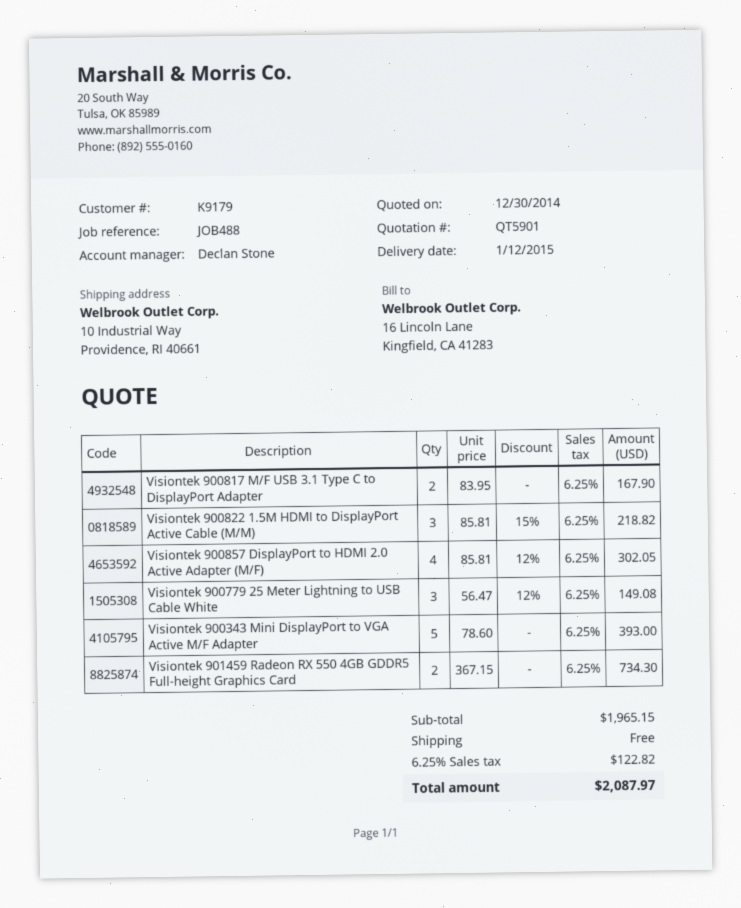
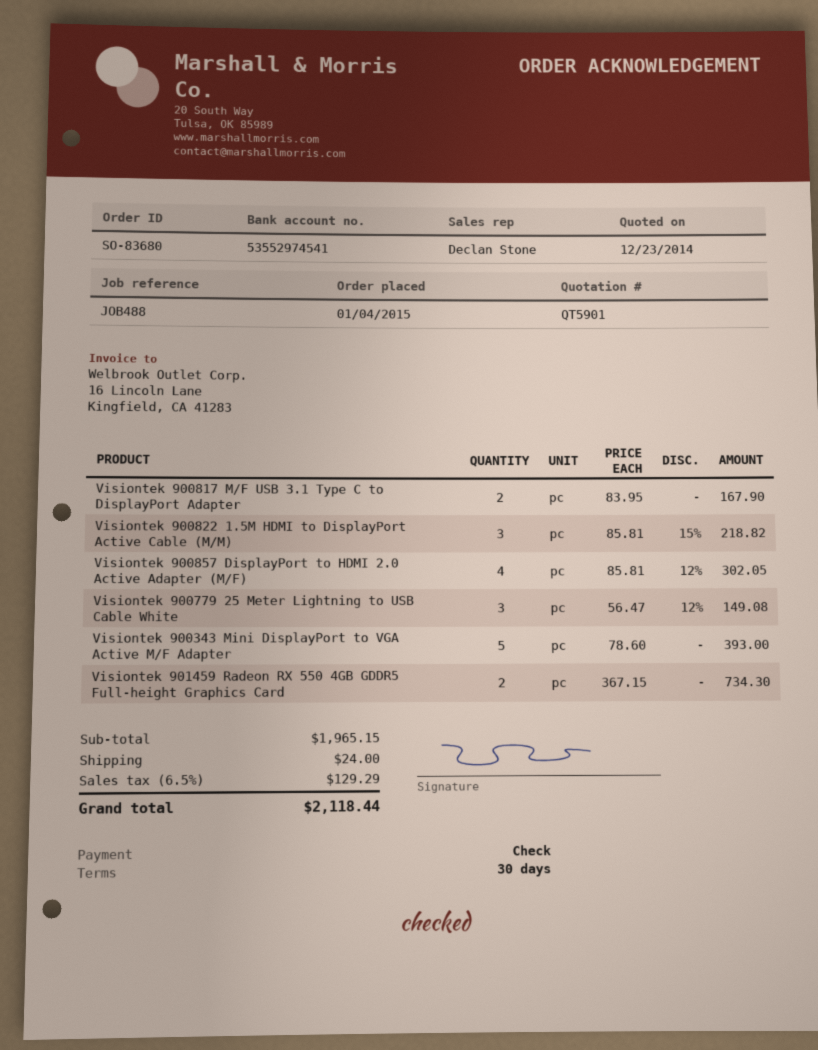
quote date: 2014-12-30 -> 2014-12-23
shipping: 0.00 -> 24.00
tax: 6.25% = 122.82 -> 6.5% = 129.29
total: 2087.97 -> 2118.44

